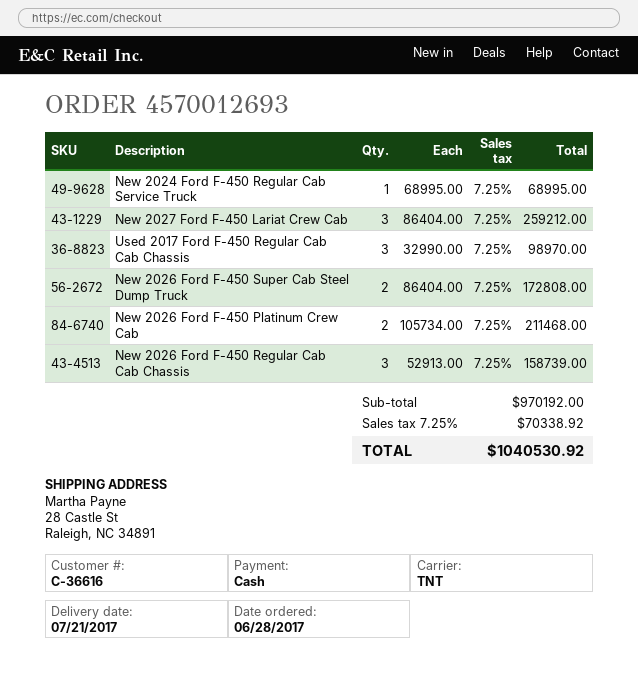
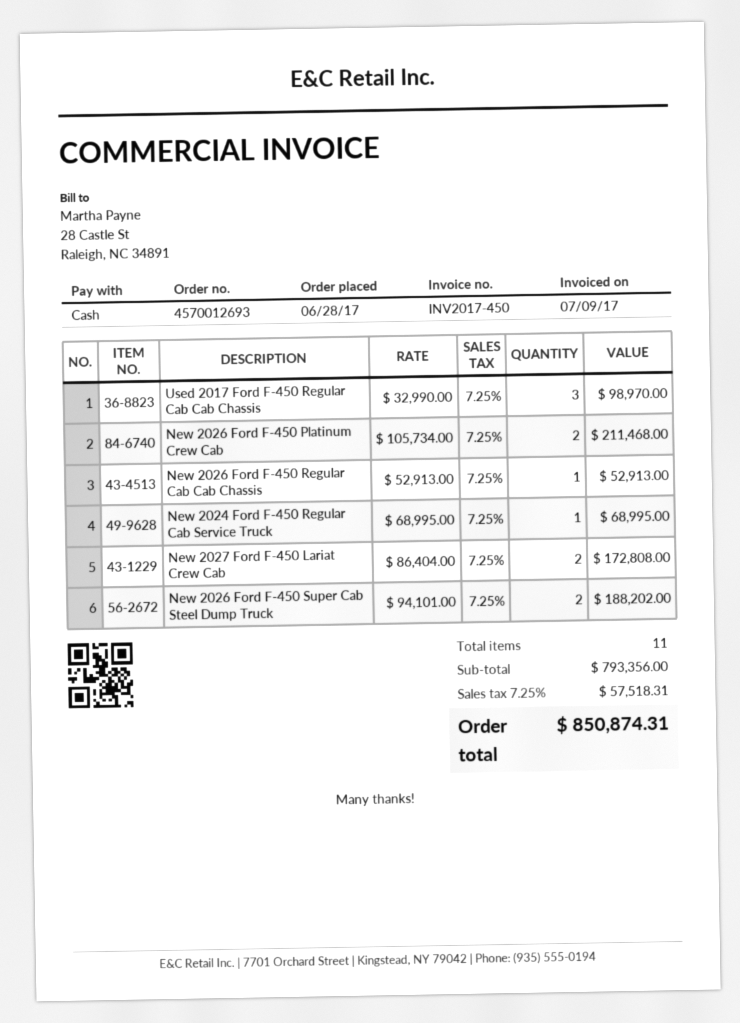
New 2027 Ford F-450 Lariat Crew Cab: 3 x 86404.00 = 259212.00 -> 2 x 86404.00 = 172808.00
New 2026 Ford F-450 Super Cab Steel Dump Truck: 2 x 86404.00 = 172808.00 -> 2 x 94101.00 = 188202.00
New 2026 Ford F-450 Regular Cab Cab Chassis: 3 x 52913.00 = 158739.00 -> 1 x 52913.00 = 52913.00
subtotal: 970192.00 -> 793356.00
tax: 7.25% = 70338.92 -> 7.25% = 57518.31
total: 1040530.92 -> 850874.31

